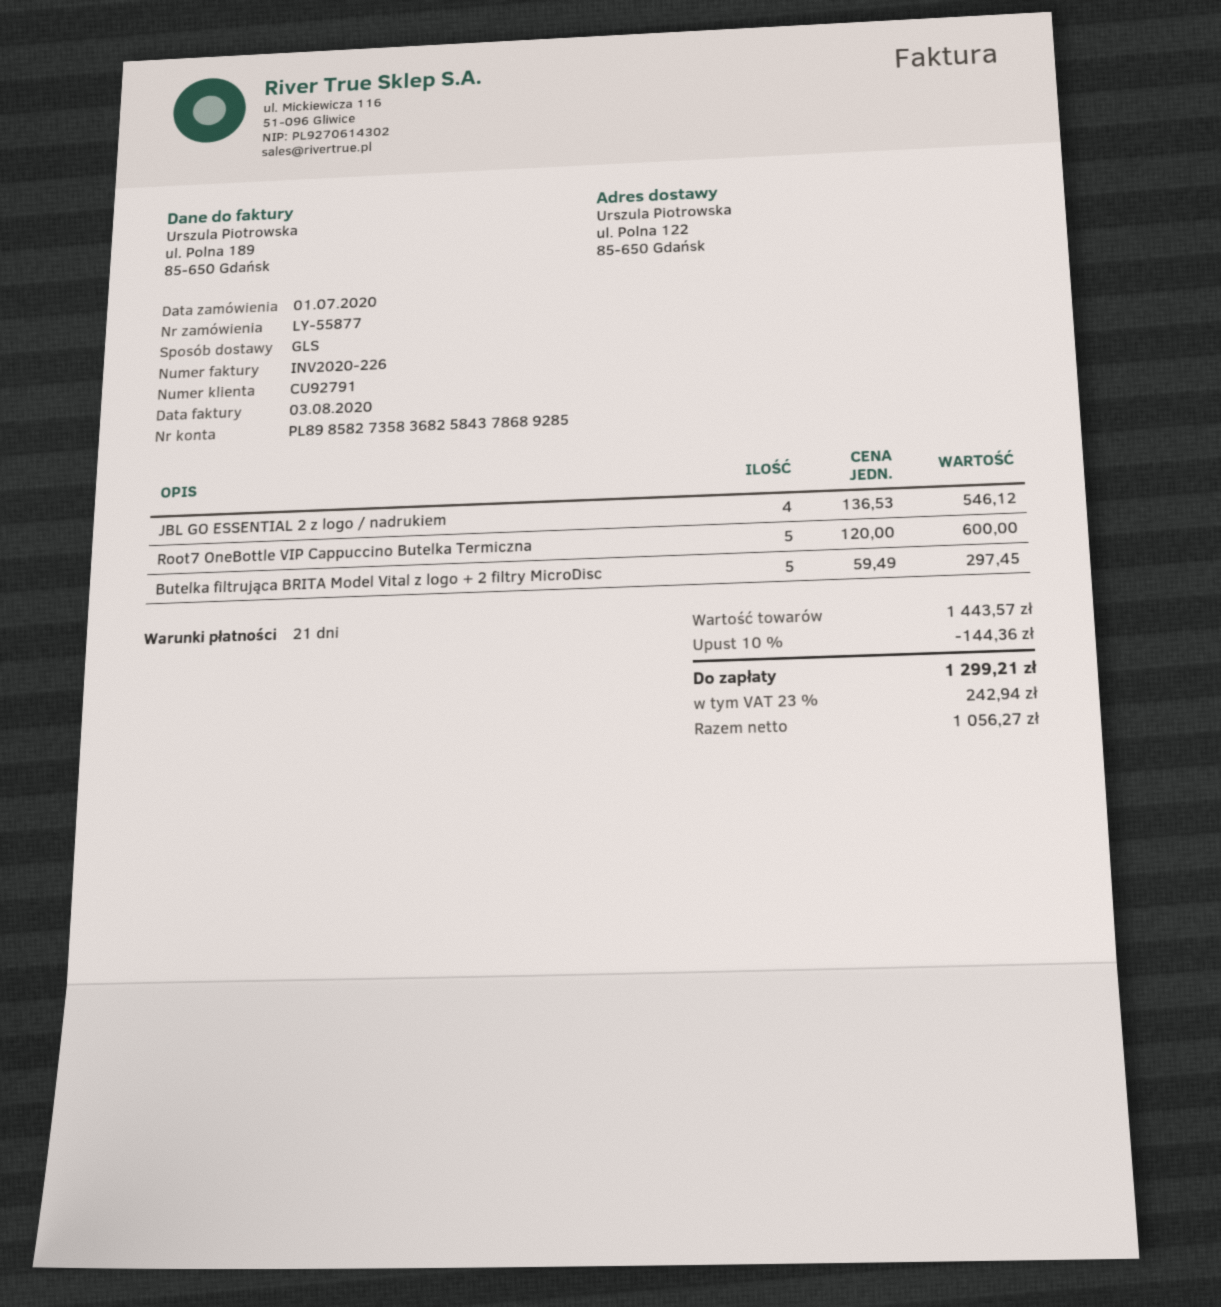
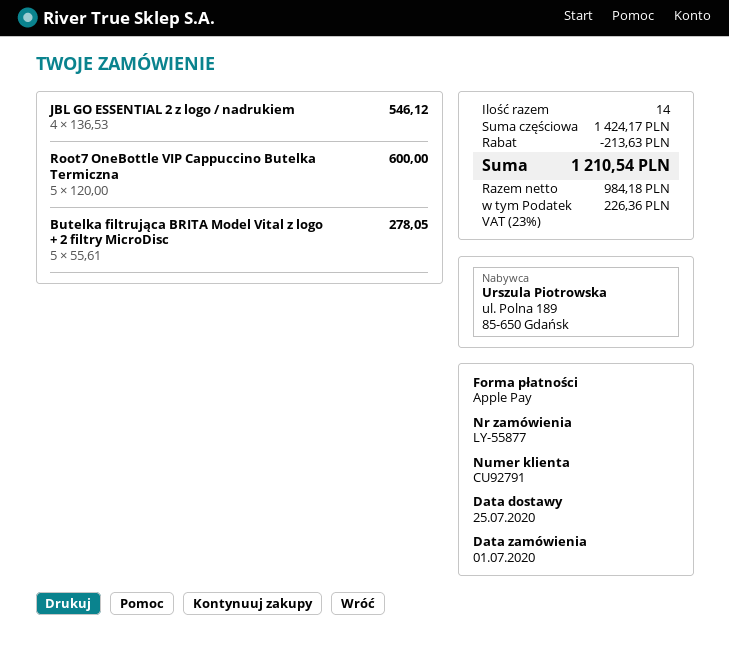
Butelka filtrująca BRITA Model Vital z logo + 2 filtry MicroDisc: 5 x 59.49 = 297.45 -> 5 x 55.61 = 278.05
subtotal: 1443.57 -> 1424.17
discount: 144.36 -> 213.63
net: 1056.27 -> 984.18
tax: 23% = 242.94 -> 23% = 226.36
total: 1299.21 -> 1210.54

